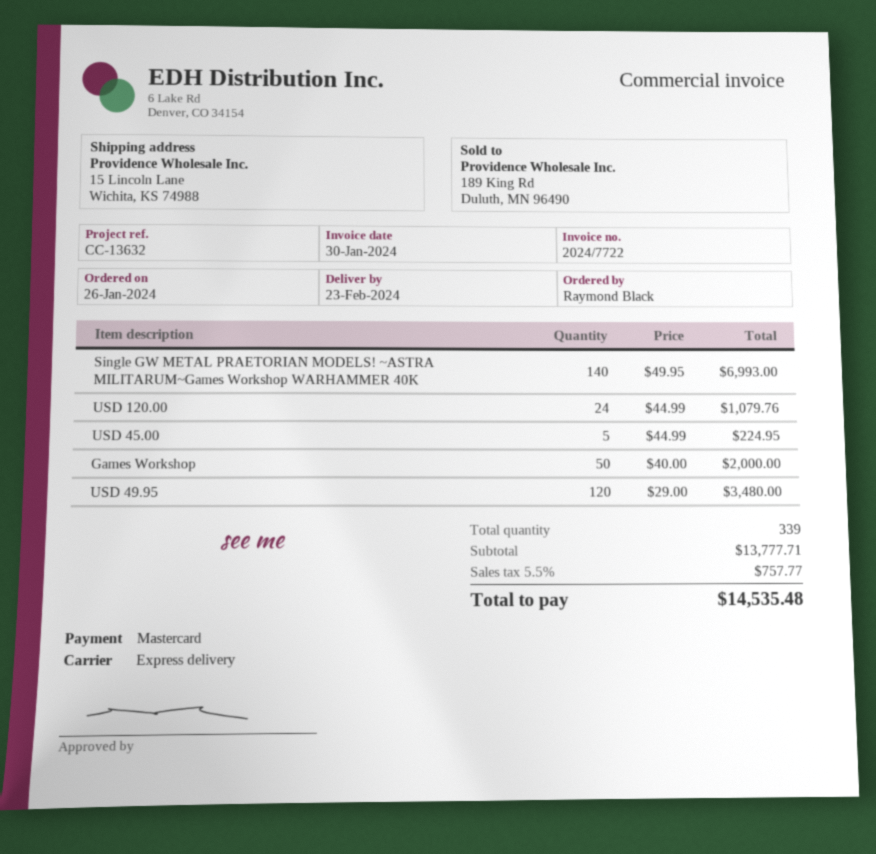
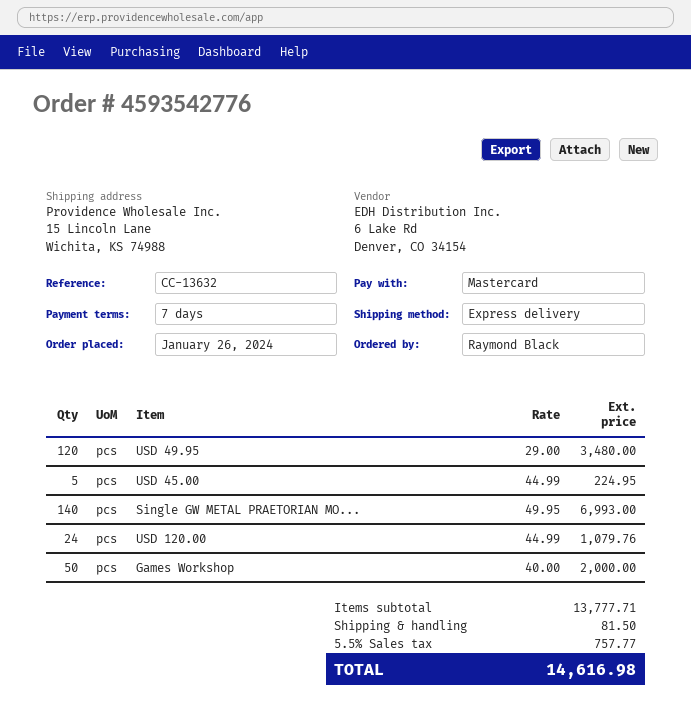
shipping: none -> 81.50
total: 14535.48 -> 14616.98

